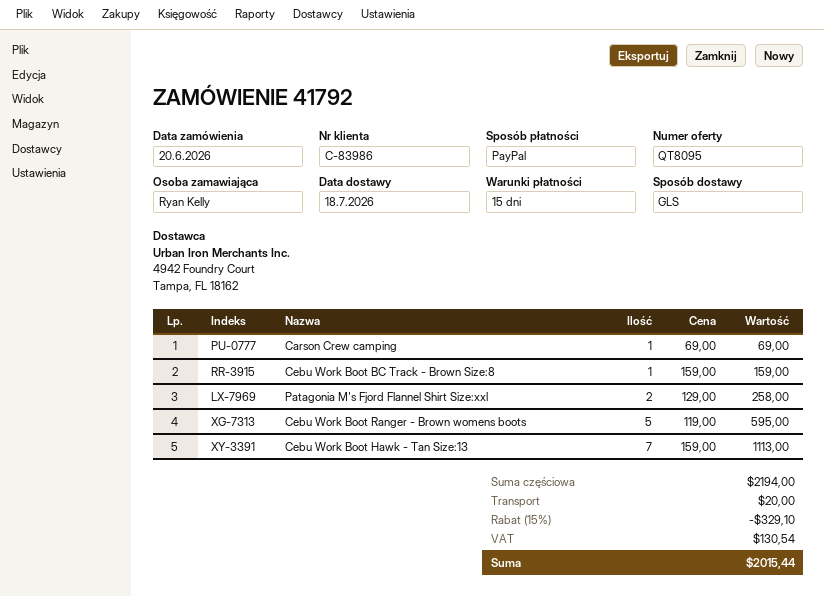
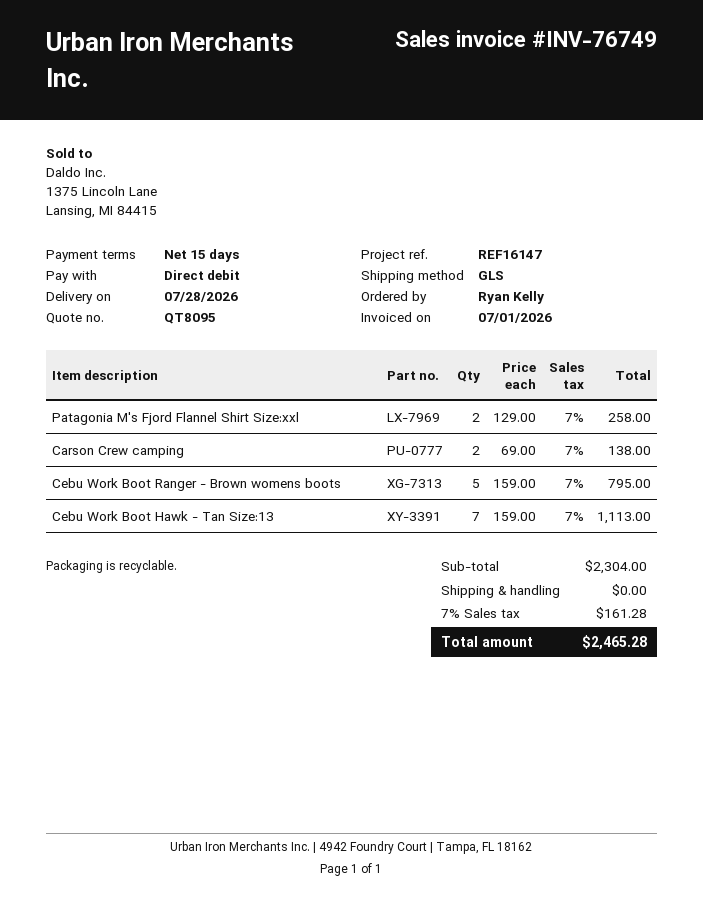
delivery date: 2026-07-18 -> 2026-07-28
payment method: PayPal -> direct debit
Carson Crew camping: 1 x 69.00 = 69.00 -> 2 x 69.00 = 138.00
Cebu Work Boot BC Track - Brown Size:8: 1 x 159.00 = 159.00 -> none
Cebu Work Boot Ranger - Brown womens boots: 5 x 119.00 = 595.00 -> 5 x 159.00 = 795.00
subtotal: 2194.00 -> 2304.00
discount: 15% = 329.10 -> none
shipping: 20.00 -> 0.00
tax: 130.54 -> 161.28
total: 2015.44 -> 2465.28

